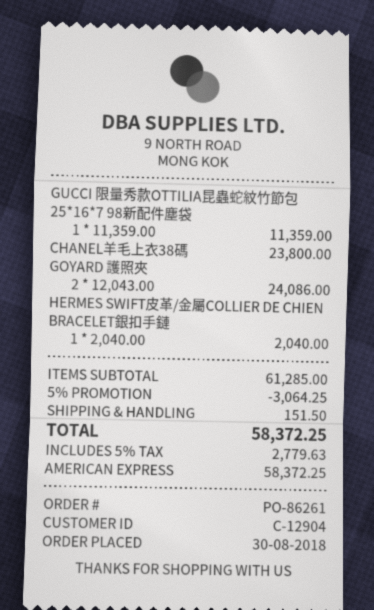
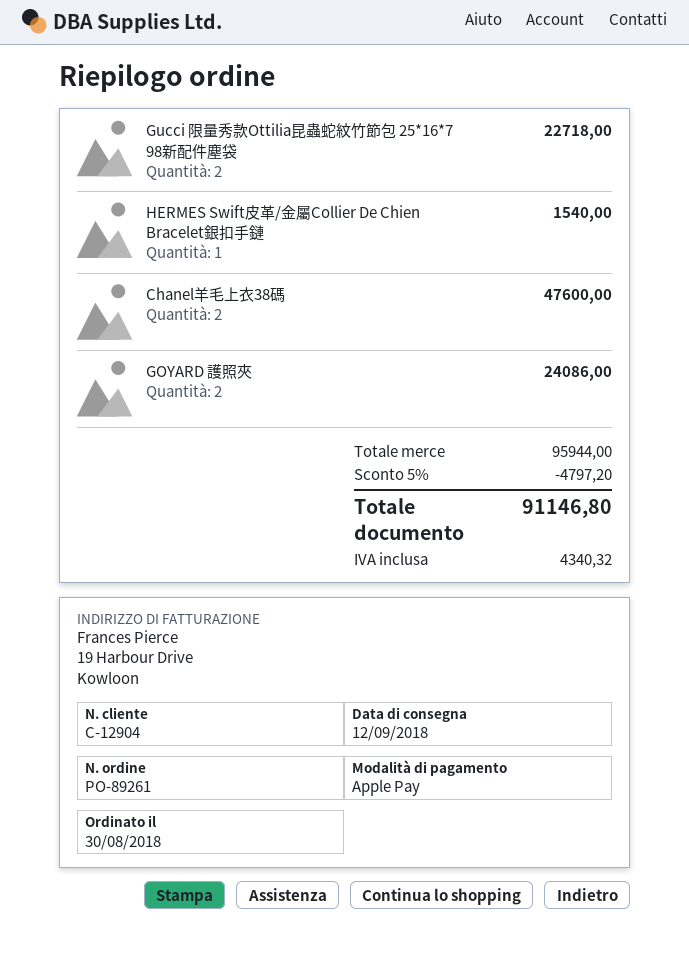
order number: PO-86261 -> PO-89261
payment method: American Express -> Apple Pay
GUCCI 限量秀款OTTILIA昆蟲蛇紋竹節包 25*16*7 98新配件塵袋: 1 for 11359.00 -> 2 for 22718.00
CHANEL羊毛上衣38碼: 1 for 23800.00 -> 2 for 47600.00
HERMES SWIFT皮革/金屬COLLIER DE CHIEN BRACELET銀扣手鏈: 1 for 2040.00 -> 1 for 1540.00
subtotal: 61285.00 -> 95944.00
discount: 5% = 3064.25 -> 5% = 4797.20
shipping: 151.50 -> none
tax: 2779.63 -> 4340.32
total: 58372.25 -> 91146.80

